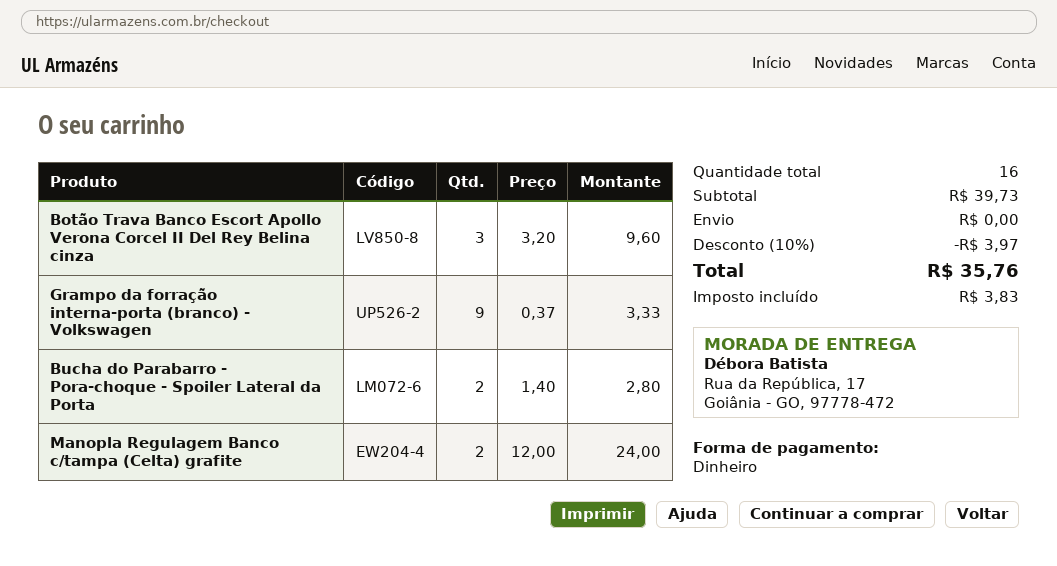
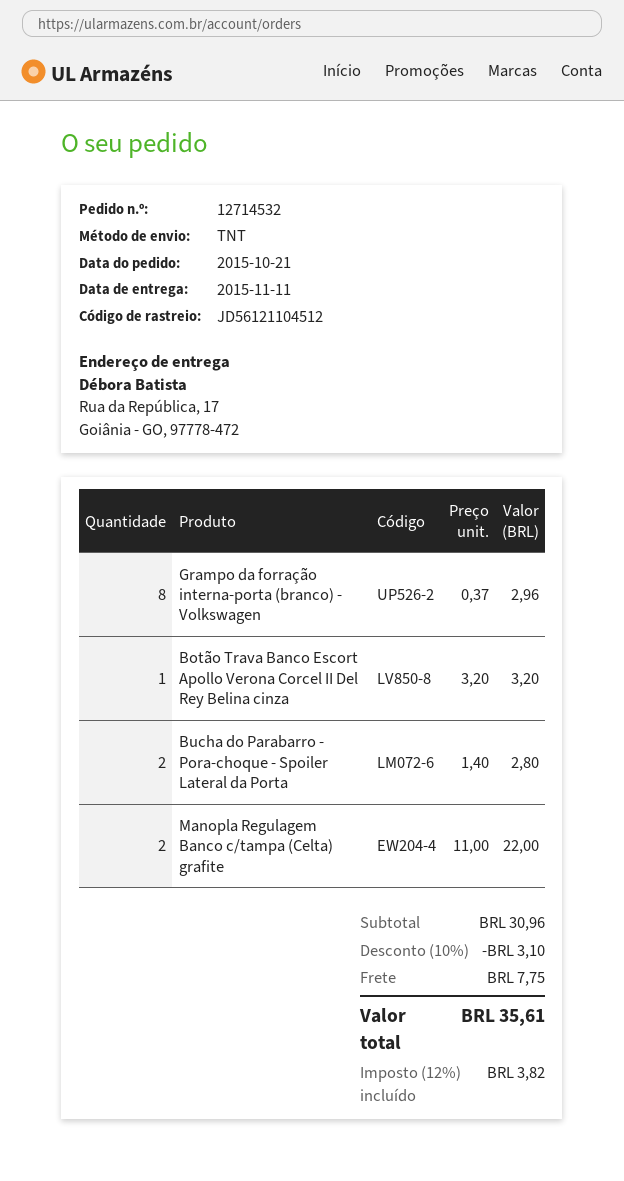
Botão Trava Banco Escort Apollo Verona Corcel II Del Rey Belina cinza: 3 x 3.20 = 9.60 -> 1 x 3.20 = 3.20
Grampo da forração interna-porta (branco) - Volkswagen: 9 x 0.37 = 3.33 -> 8 x 0.37 = 2.96
Manopla Regulagem Banco c/tampa (Celta) grafite: 2 x 12.00 = 24.00 -> 2 x 11.00 = 22.00
subtotal: 39.73 -> 30.96
discount: 10% = 3.97 -> 10% = 3.10
shipping: 0.00 -> 7.75
tax: 3.83 -> 3.82
total: 35.76 -> 35.61

